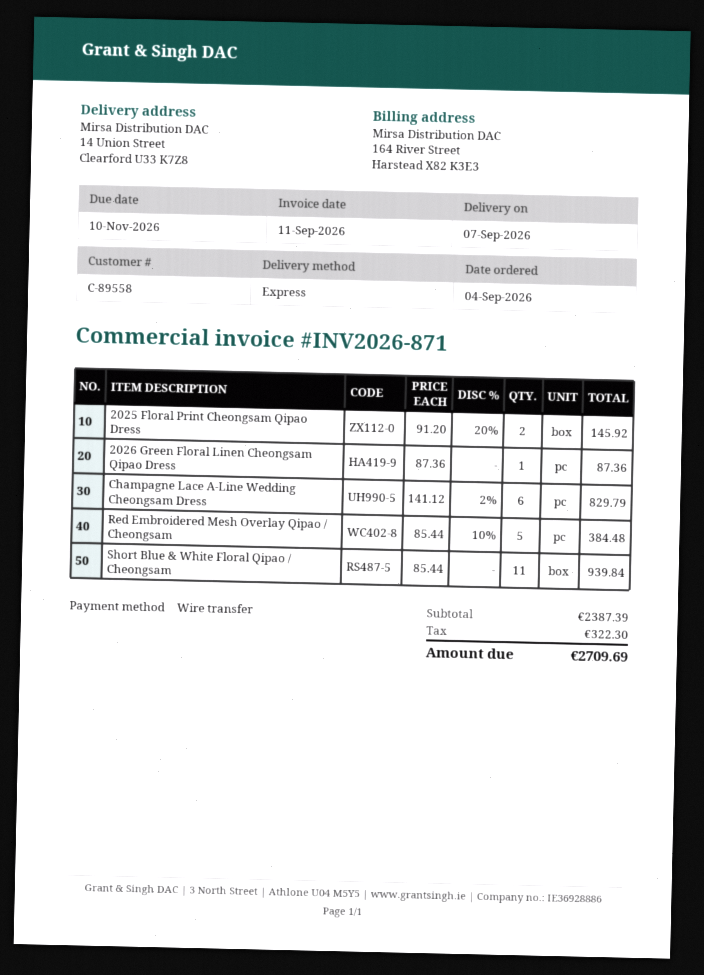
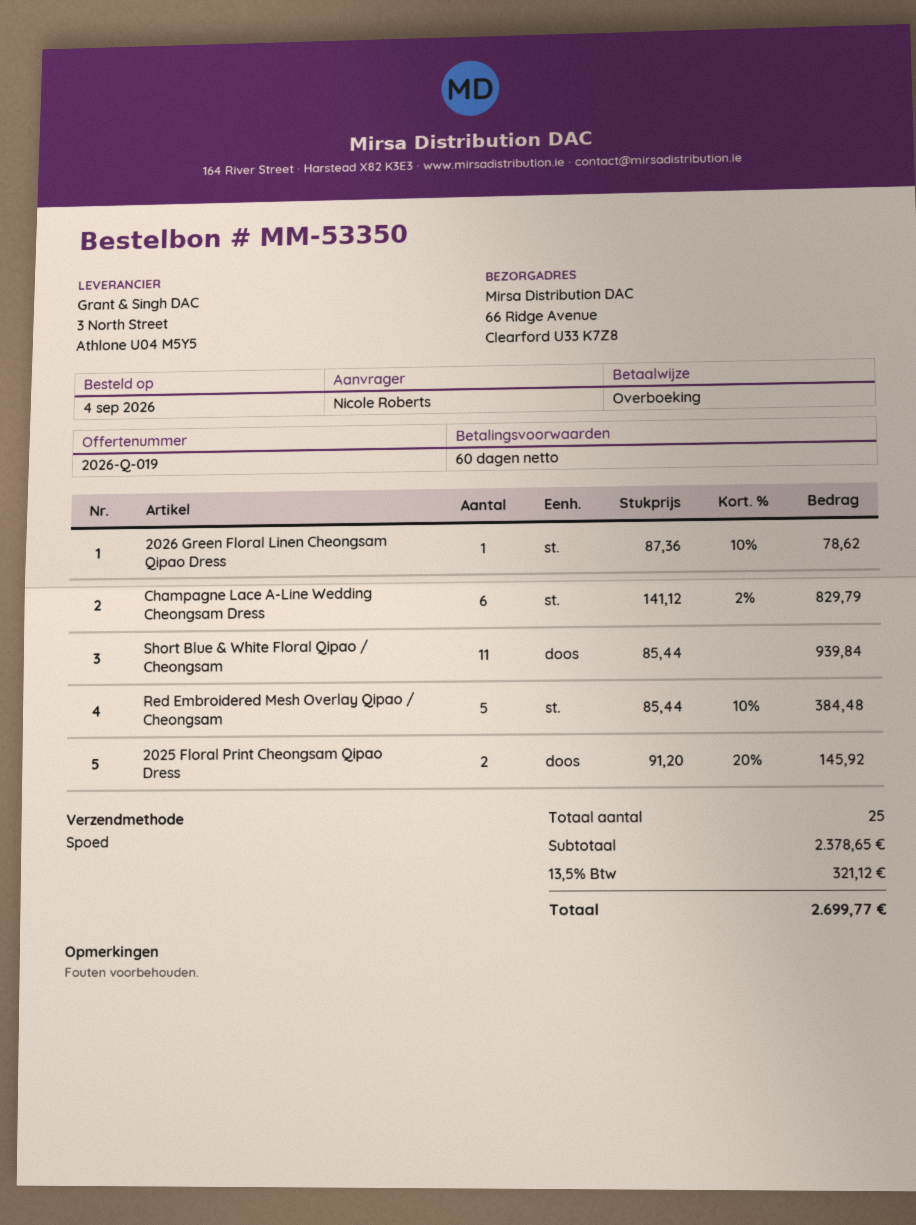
ship to: 14 Union Street, Clearford U33 K7Z8 -> 66 Ridge Avenue, Clearford U33 K7Z8
2026 Green Floral Linen Cheongsam Qipao Dress: 1 x 87.36 = 87.36 -> 1 x 87.36 - 10% = 78.62
subtotal: 2387.39 -> 2378.65
tax: 322.30 -> 321.12
total: 2709.69 -> 2699.77

